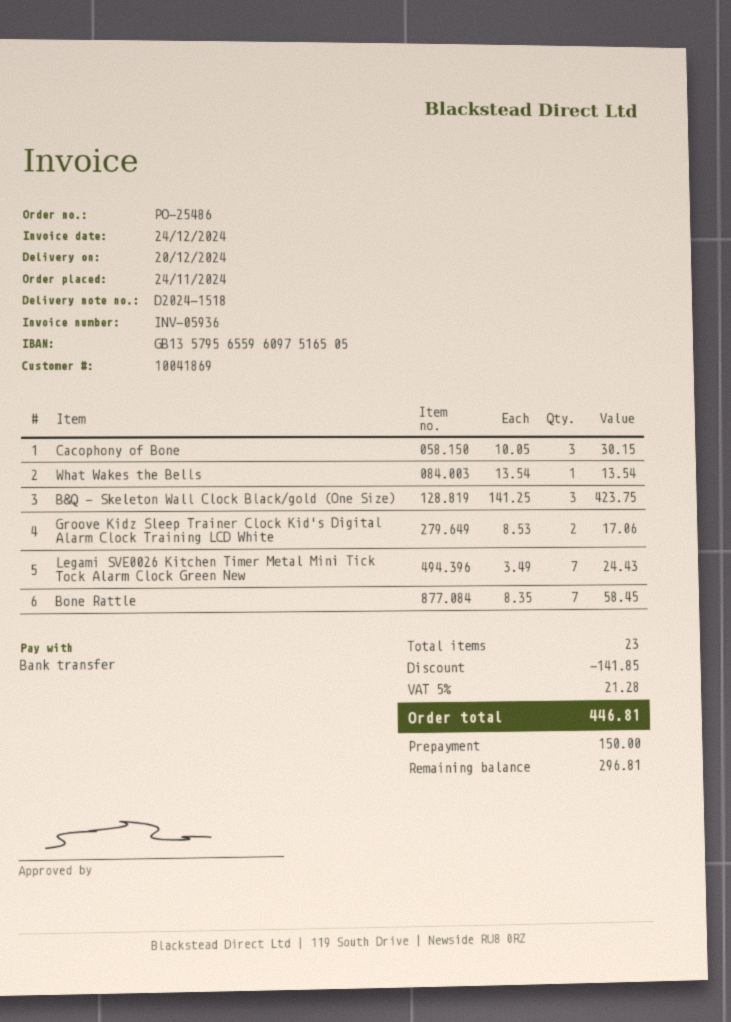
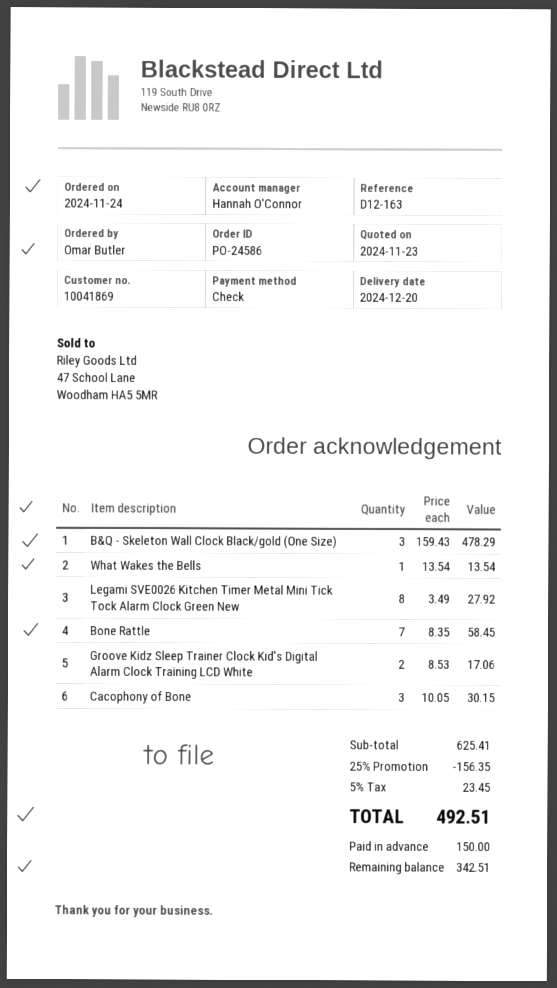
order number: PO-25486 -> PO-24586
payment method: bank transfer -> cheque
B&Q - Skeleton Wall Clock Black/gold (One Size): 3 x 141.25 = 423.75 -> 3 x 159.43 = 478.29
Legami SVE0026 Kitchen Timer Metal Mini Tick Tock Alarm Clock Green New: 7 x 3.49 = 24.43 -> 8 x 3.49 = 27.92
discount: 141.85 -> 156.35
tax: 5% = 21.28 -> 5% = 23.45
total: 446.81 -> 492.51
balance: 296.81 -> 342.51

